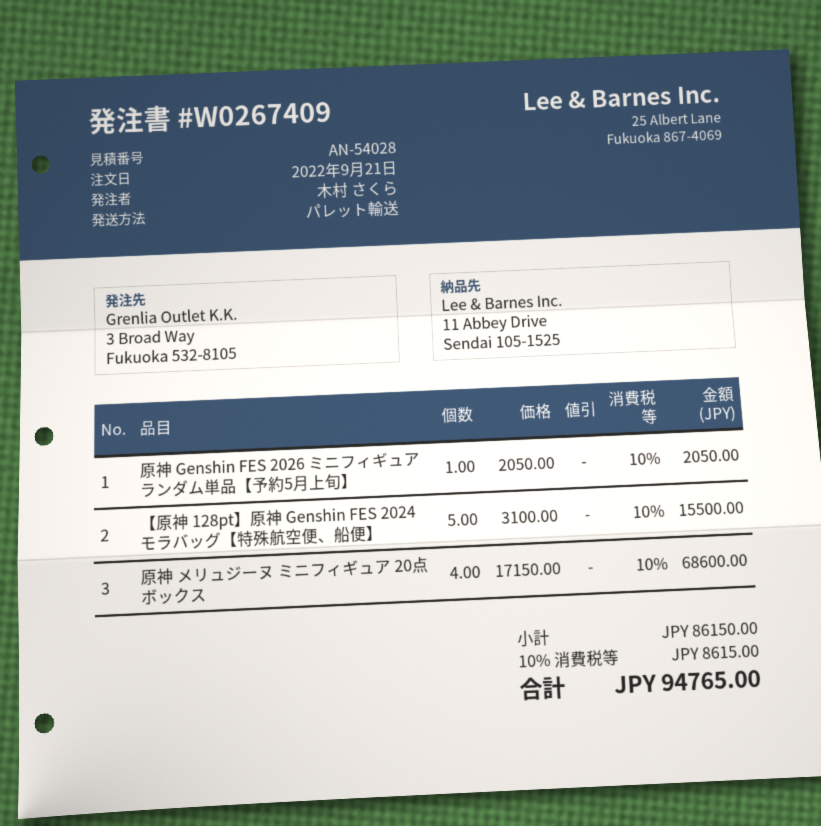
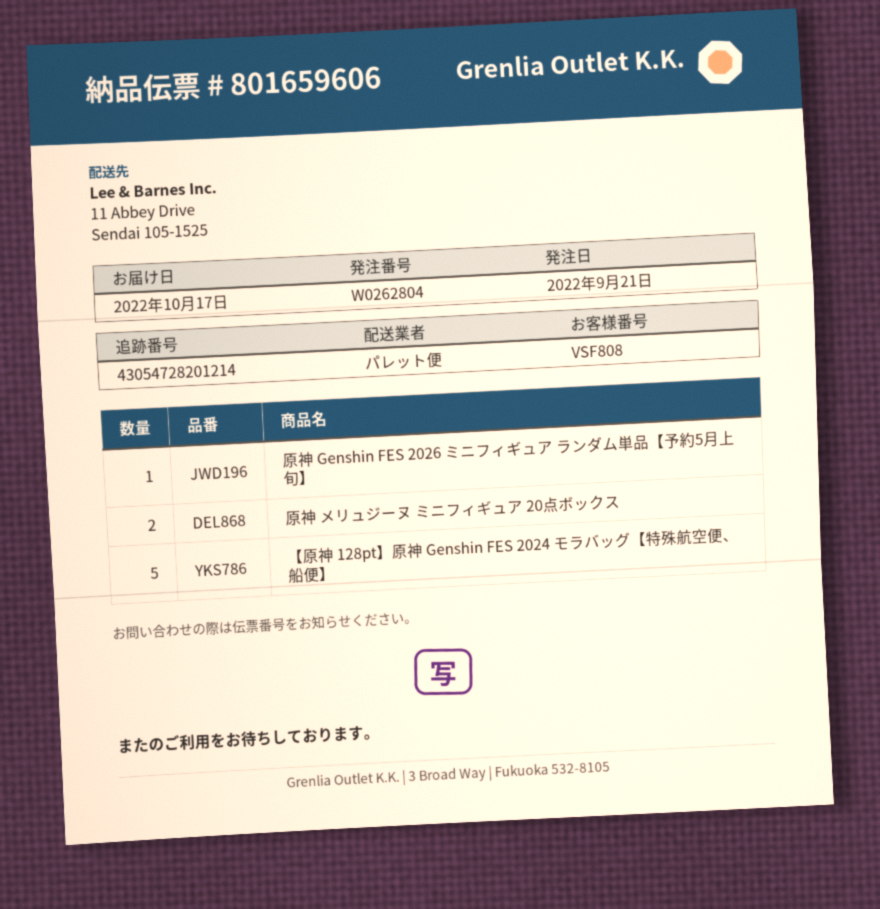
order number: W0267409 -> W0262804
原神 メリュジーヌ ミニフィギュア 20点ボックス: 4 -> 2

